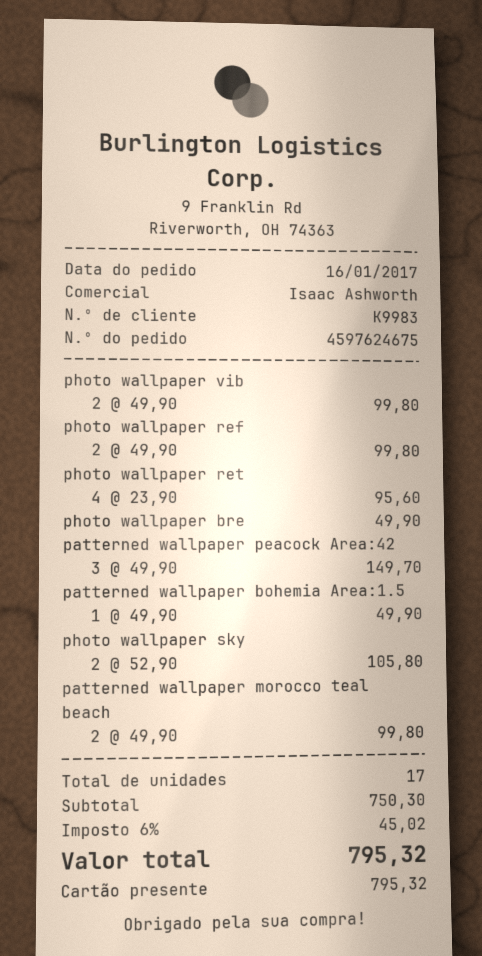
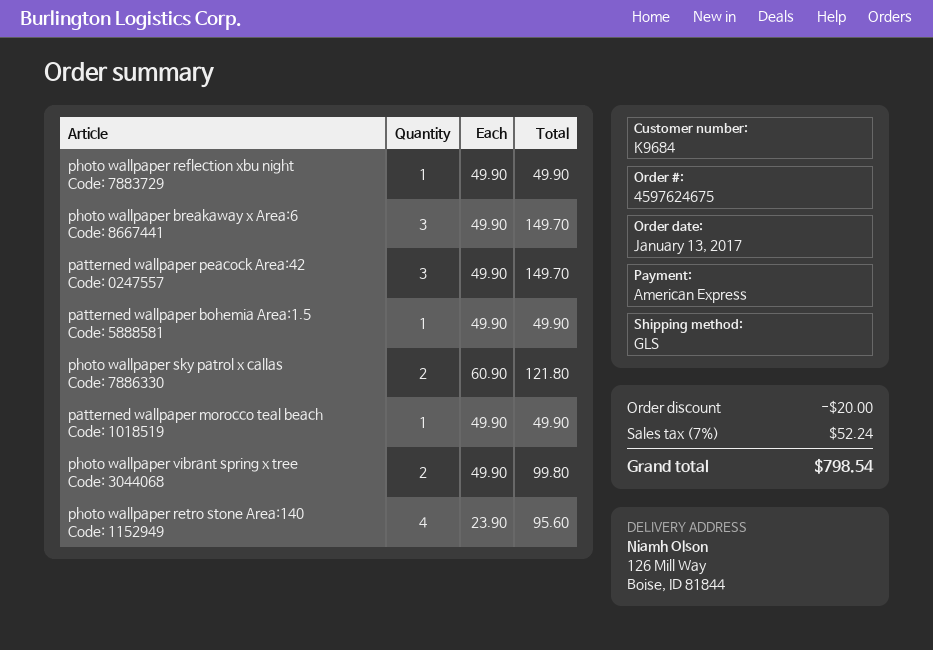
order date: 2017-01-16 -> 2017-01-13
customer number: K9983 -> K9684
payment method: gift card -> American Express
photo wallpaper ref: 2 x 49.90 = 99.80 -> 1 x 49.90 = 49.90
photo wallpaper bre: 1 x 49.90 = 49.90 -> 3 x 49.90 = 149.70
photo wallpaper sky: 2 x 52.90 = 105.80 -> 2 x 60.90 = 121.80
patterned wallpaper morocco teal beach: 2 x 49.90 = 99.80 -> 1 x 49.90 = 49.90
discount: none -> 20.00
tax: 6% = 45.02 -> 7% = 52.24
total: 795.32 -> 798.54

